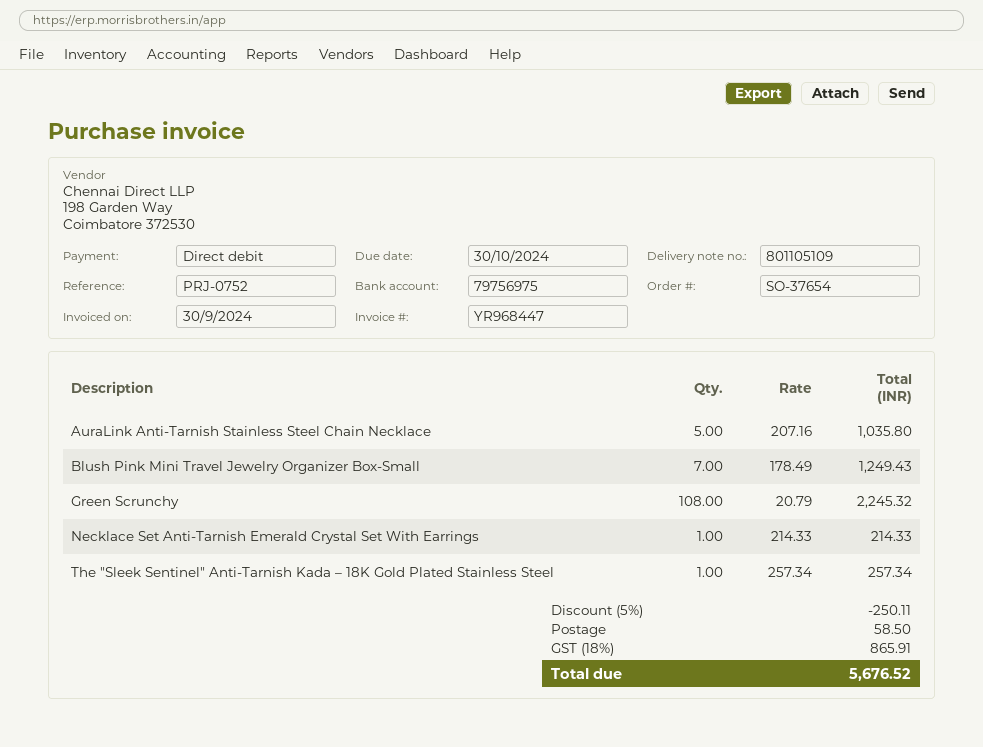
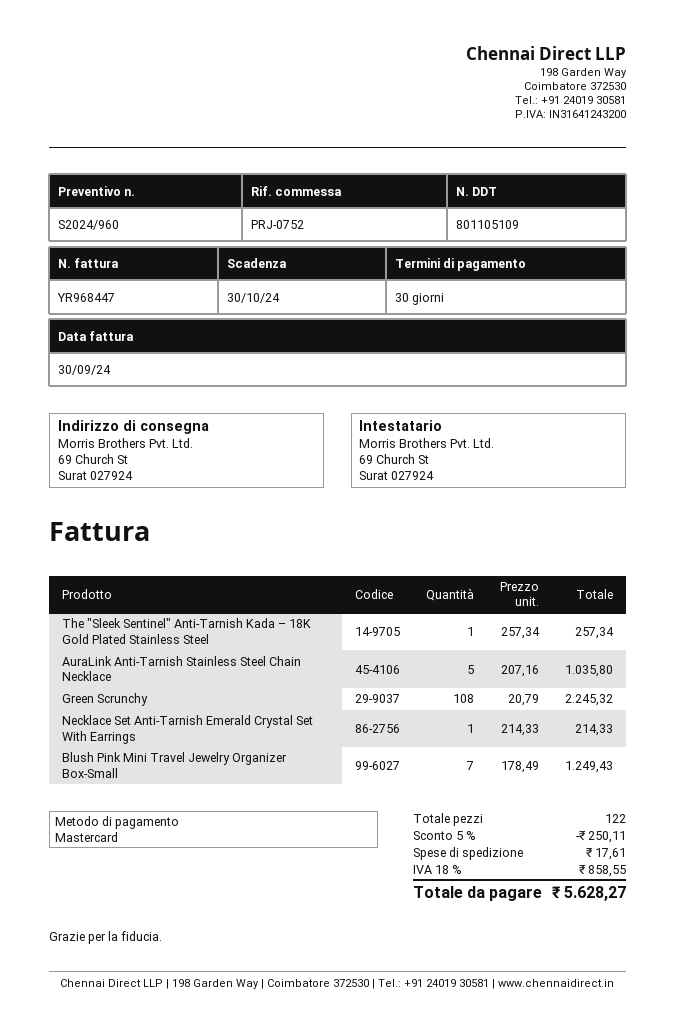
payment method: direct debit -> Mastercard
shipping: 58.50 -> 17.61
tax: 18% = 865.91 -> 18% = 858.55
total: 5676.52 -> 5628.27

